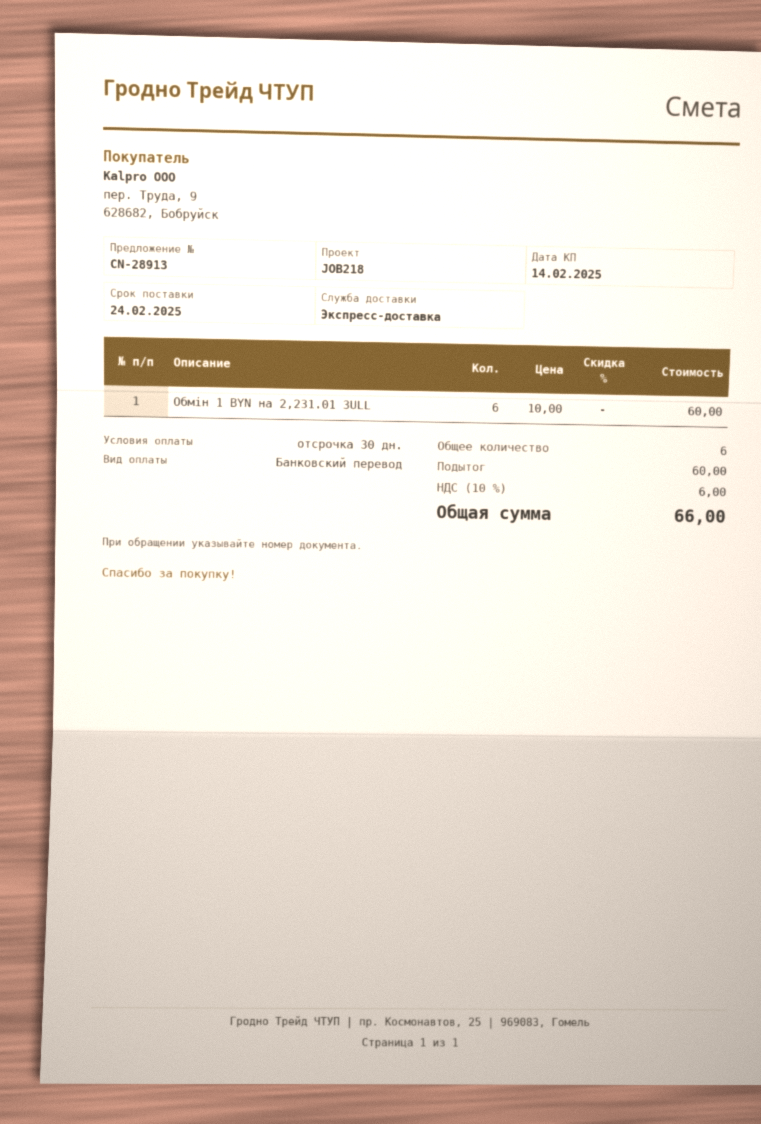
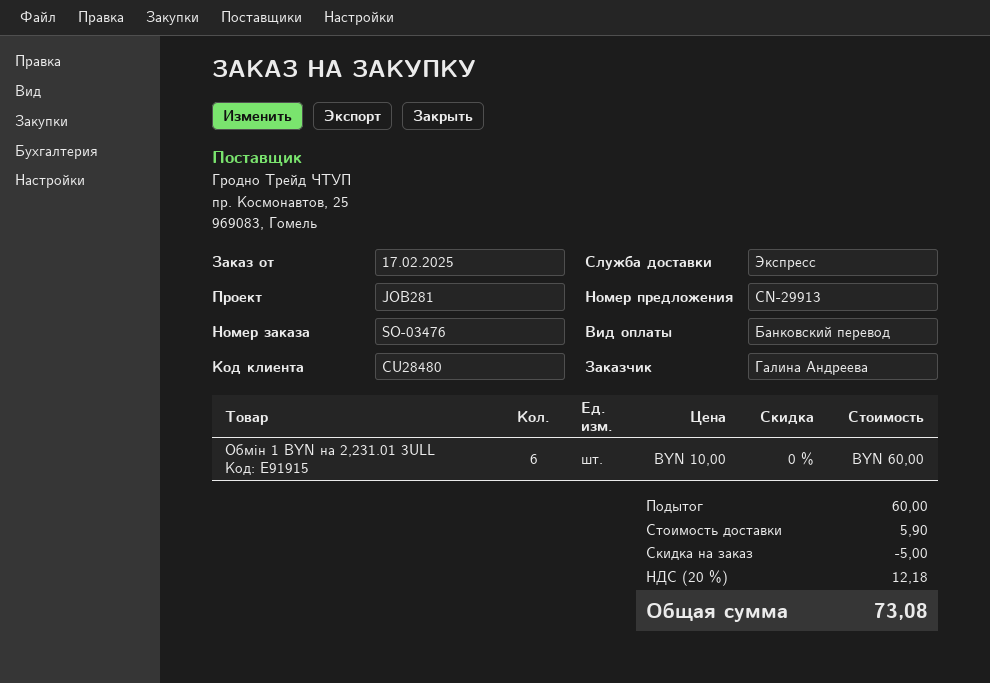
quote number: CN-28913 -> CN-29913
reference: JOB218 -> JOB281
discount: none -> 5.00
shipping: none -> 5.90
tax: 10% = 6.00 -> 20% = 12.18
total: 66.00 -> 73.08

